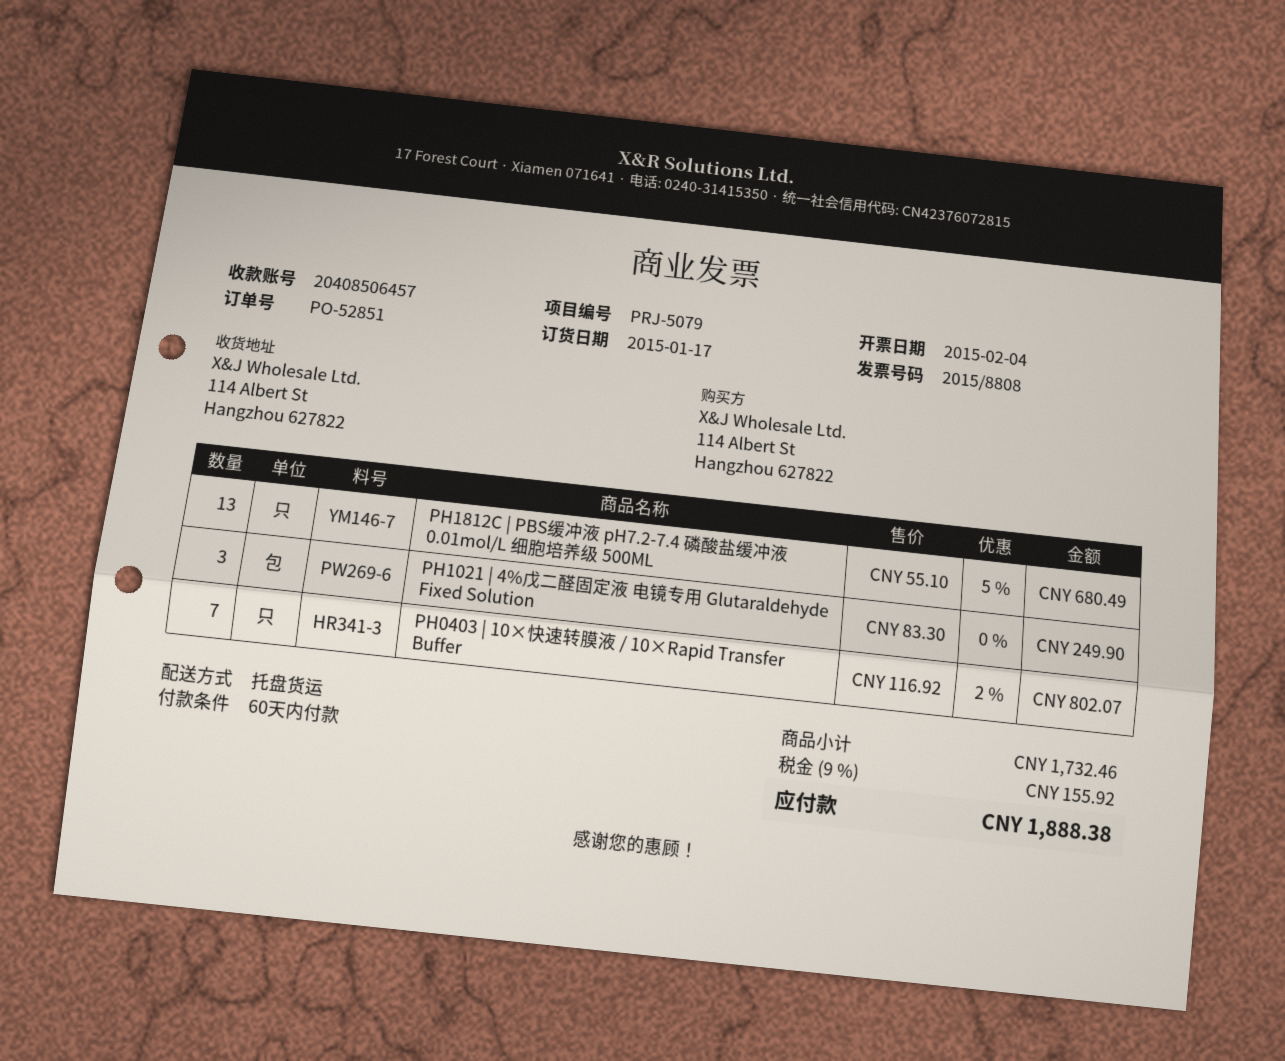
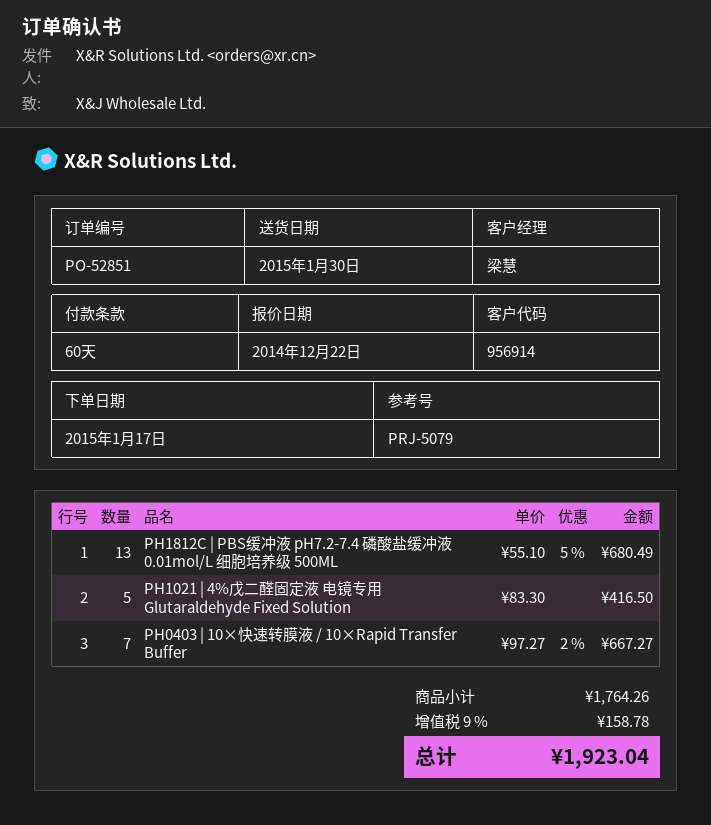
PH1021 | 4%戊二醛固定液 电镜专用 Glutaraldehyde Fixed Solution: 3 x 83.30 = 249.90 -> 5 x 83.30 = 416.50
PH0403 | 10×快速转膜液 / 10×Rapid Transfer Buffer: 7 x 116.92 - 2% = 802.07 -> 7 x 97.27 - 2% = 667.27
subtotal: 1732.46 -> 1764.26
tax: 9% = 155.92 -> 9% = 158.78
total: 1888.38 -> 1923.04

